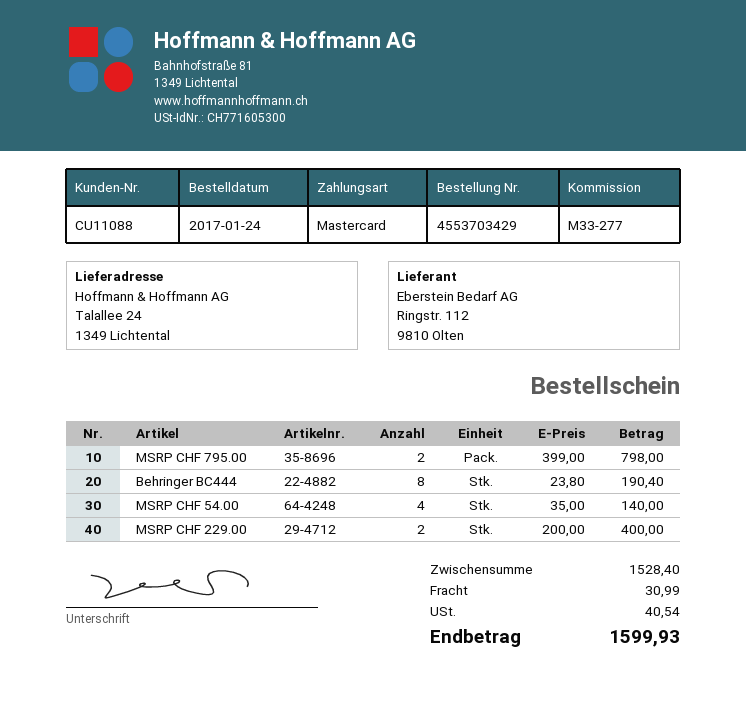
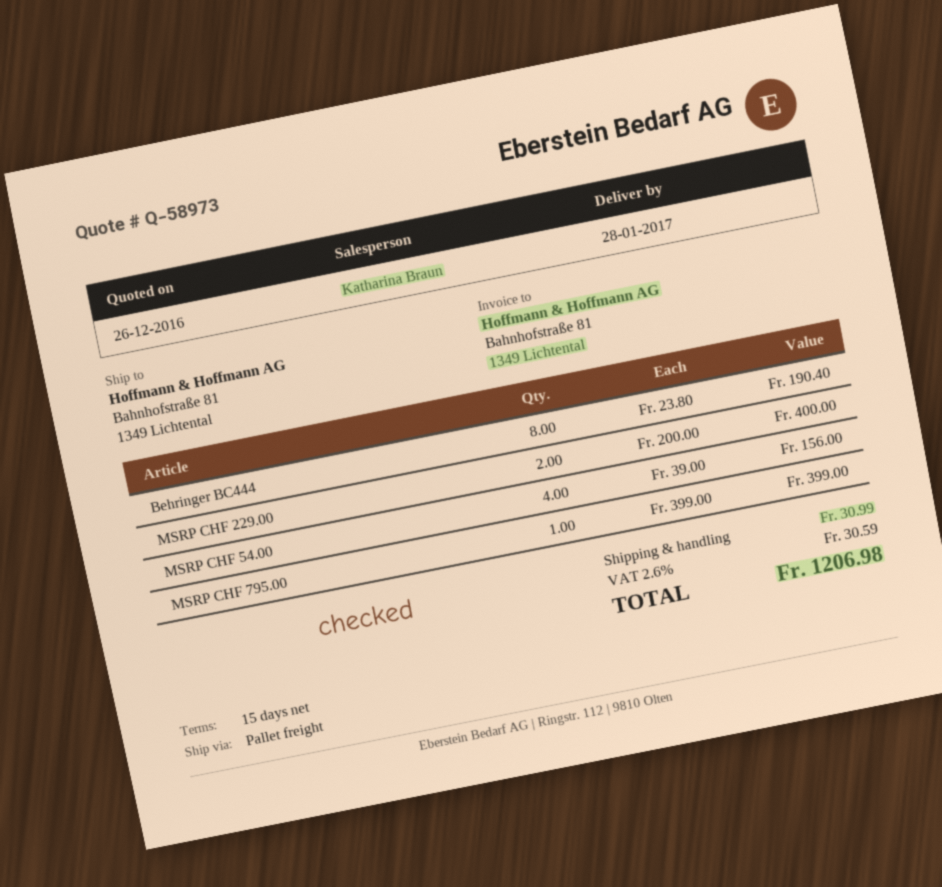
ship to: Talallee 24, 1349 Lichtental -> Bahnhofstraße 81, 1349 Lichtental
MSRP CHF 795.00: 2 x 399.00 = 798.00 -> 1 x 399.00 = 399.00
MSRP CHF 54.00: 4 x 35.00 = 140.00 -> 4 x 39.00 = 156.00
tax: 40.54 -> 30.59
total: 1599.93 -> 1206.98

